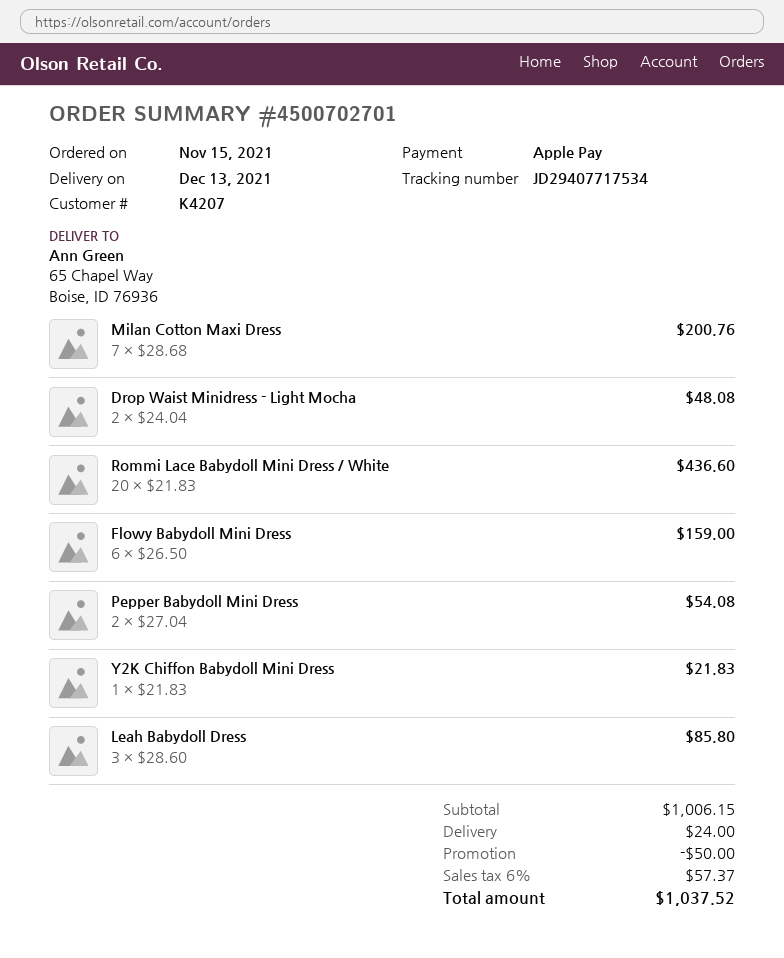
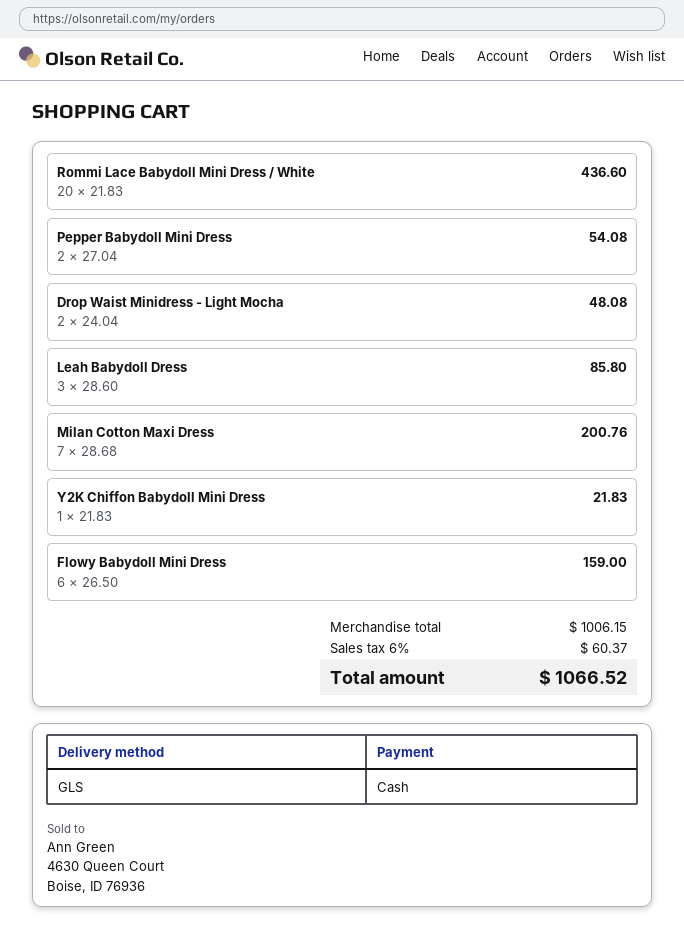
payment method: Apple Pay -> cash
discount: 50.00 -> none
shipping: 24.00 -> none
tax: 6% = 57.37 -> 6% = 60.37
total: 1037.52 -> 1066.52

